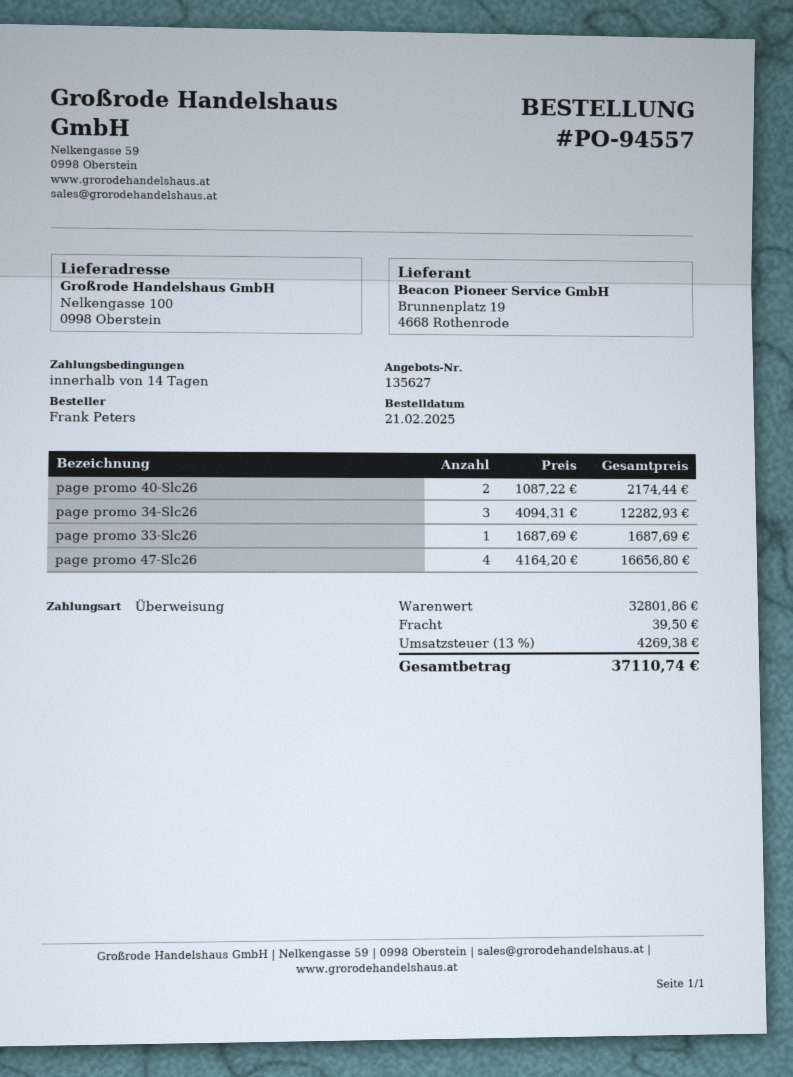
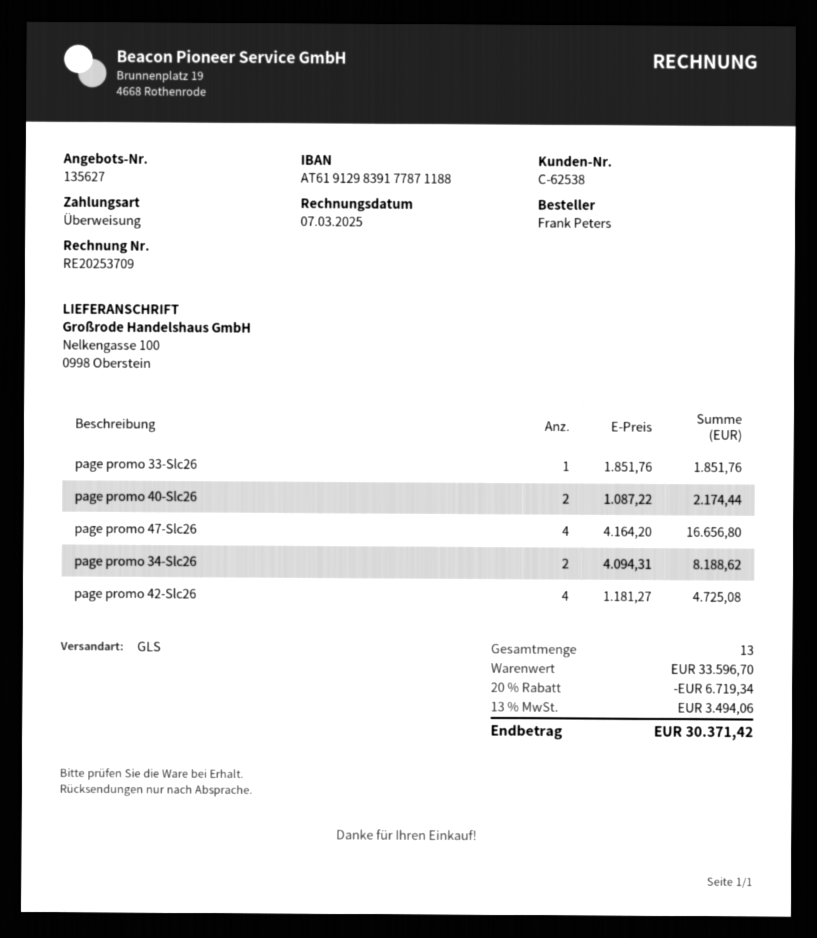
page promo 34-Slc26: 3 x 4094.31 = 12282.93 -> 2 x 4094.31 = 8188.62
page promo 33-Slc26: 1 x 1687.69 = 1687.69 -> 1 x 1851.76 = 1851.76
page promo 42-Slc26: none -> 4 x 1181.27 = 4725.08
subtotal: 32801.86 -> 33596.70
discount: none -> 20% = 6719.34
shipping: 39.50 -> none
tax: 13% = 4269.38 -> 13% = 3494.06
total: 37110.74 -> 30371.42

